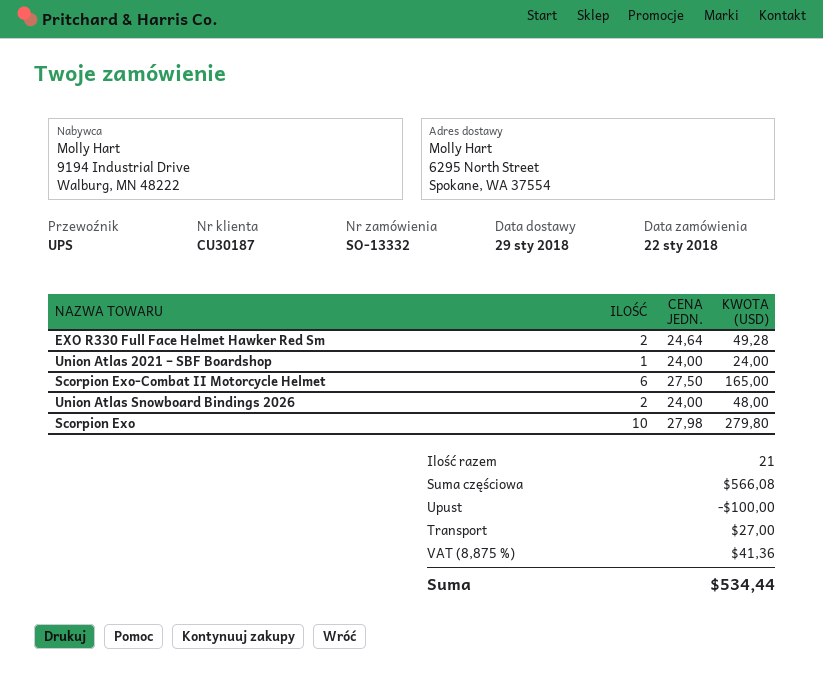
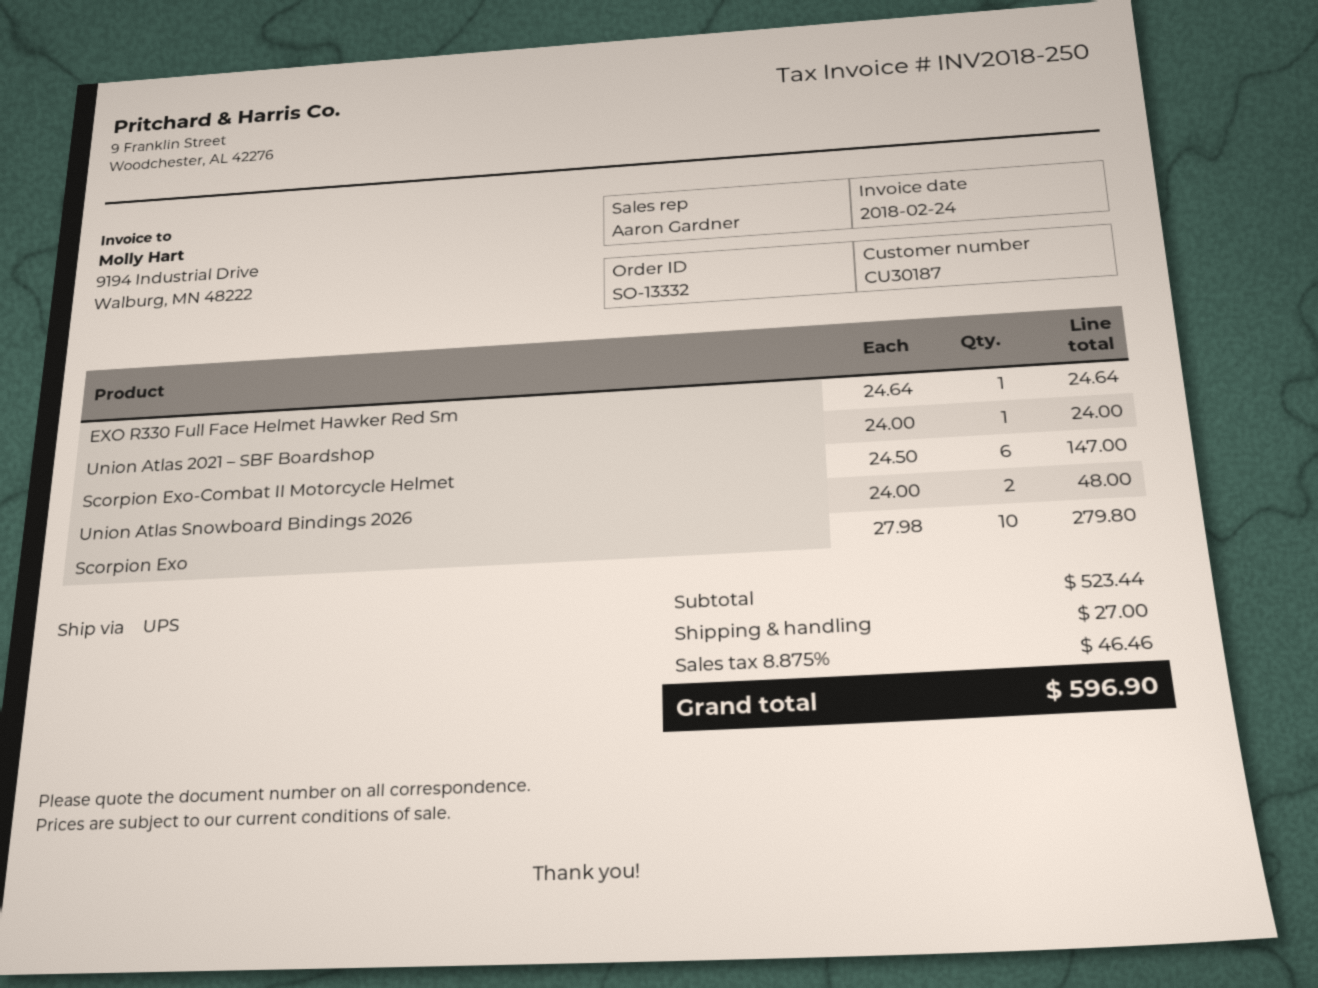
EXO R330 Full Face Helmet Hawker Red Sm: 2 x 24.64 = 49.28 -> 1 x 24.64 = 24.64
Scorpion Exo-Combat II Motorcycle Helmet: 6 x 27.50 = 165.00 -> 6 x 24.50 = 147.00
subtotal: 566.08 -> 523.44
discount: 100.00 -> none
tax: 8.875% = 41.36 -> 8.875% = 46.46
total: 534.44 -> 596.90

